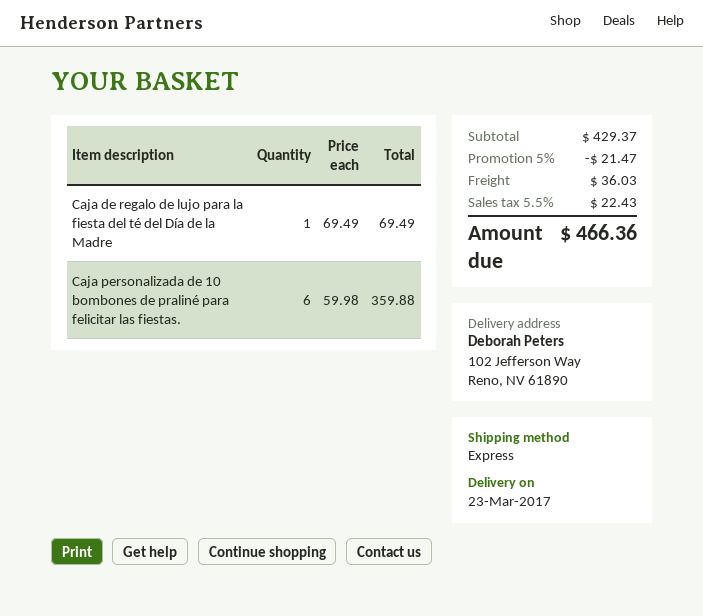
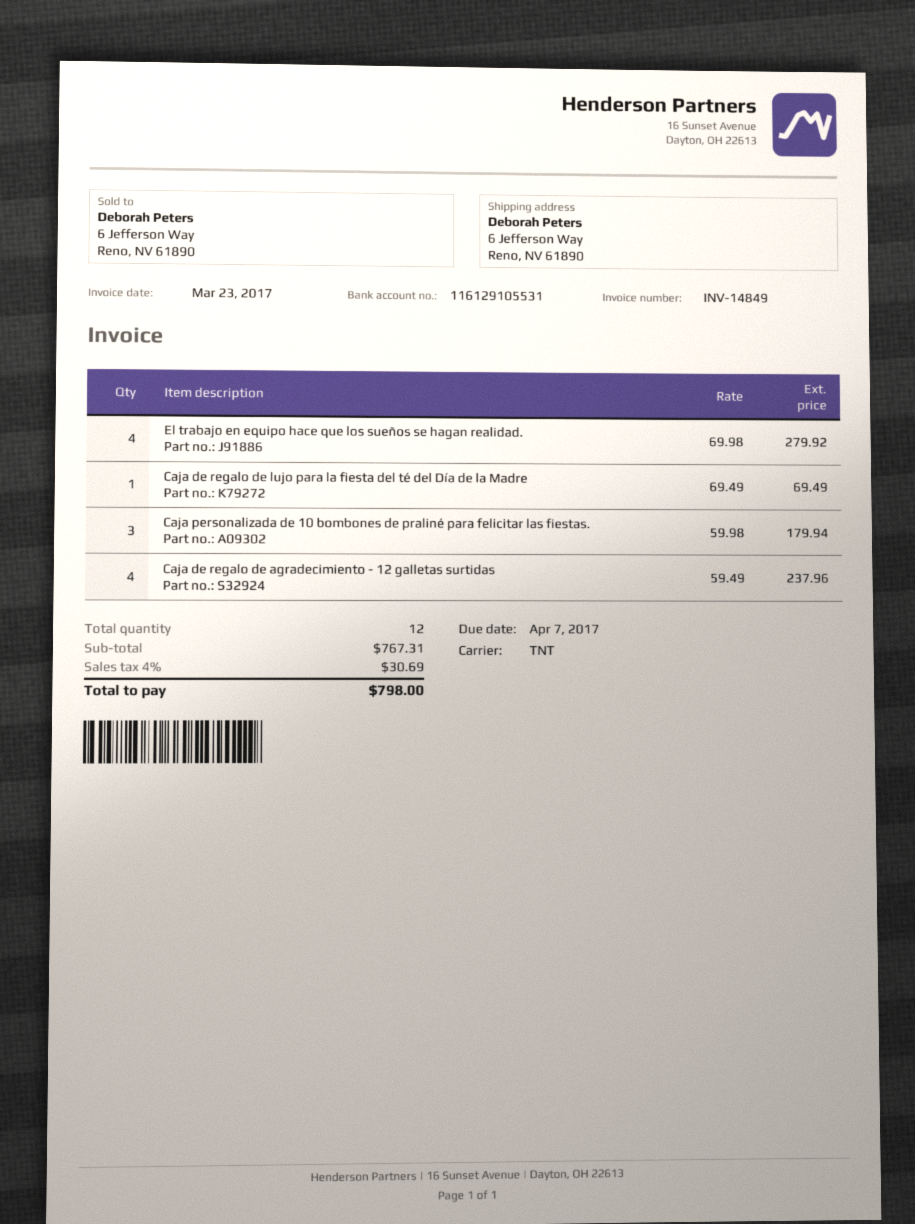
shipping method: express -> TNT
ship to: 102 Jefferson Way, Reno, NV 61890 -> 6 Jefferson Way, Reno, NV 61890
Caja personalizada de 10 bombones de praliné para felicitar las fiestas.: 6 x 59.98 = 359.88 -> 3 x 59.98 = 179.94
El trabajo en equipo hace que los sueños se hagan realidad.: none -> 4 x 69.98 = 279.92
Caja de regalo de agradecimiento - 12 galletas surtidas: none -> 4 x 59.49 = 237.96
subtotal: 429.37 -> 767.31
discount: 5% = 21.47 -> none
shipping: 36.03 -> none
tax: 5.5% = 22.43 -> 4% = 30.69
total: 466.36 -> 798.00

